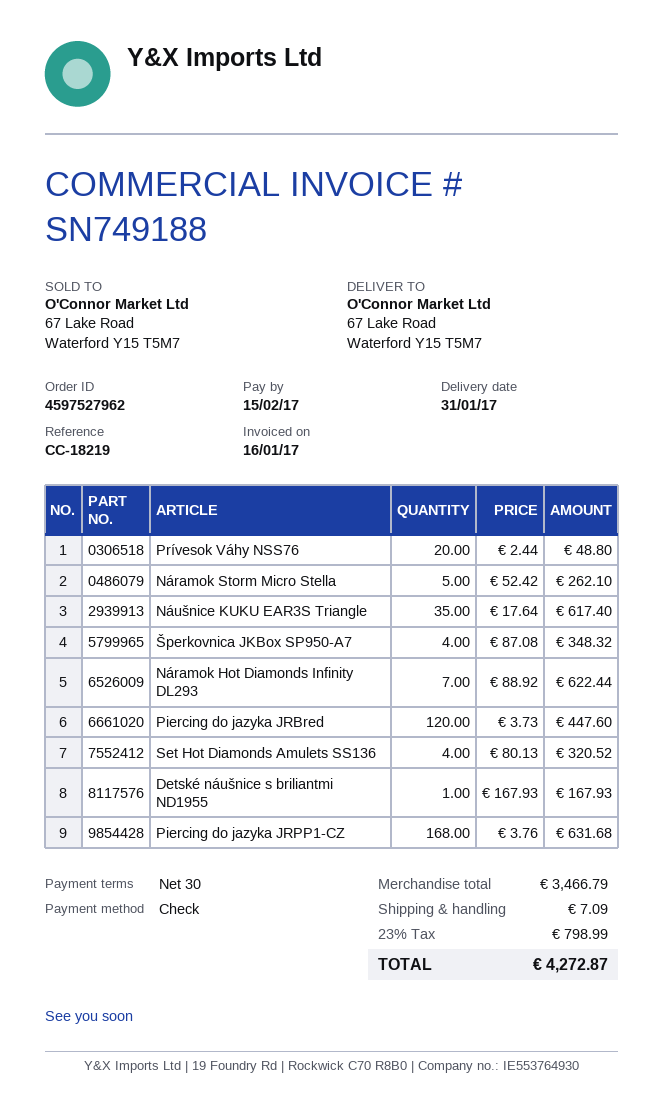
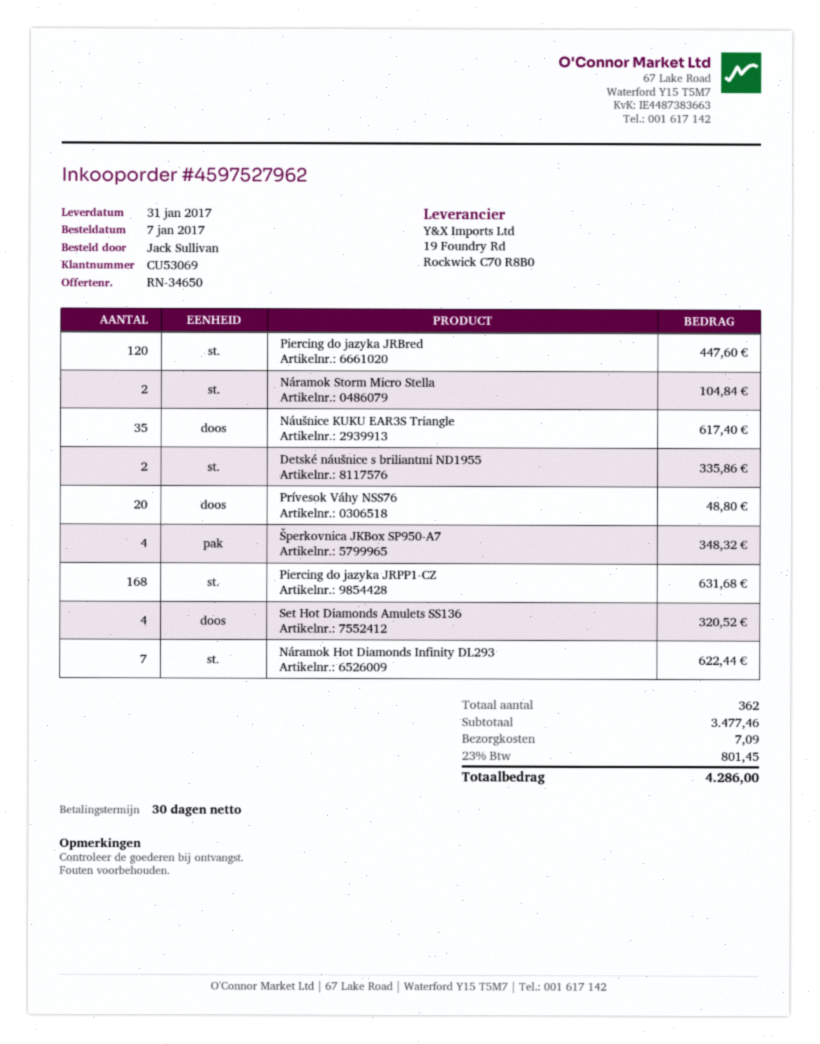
Náramok Storm Micro Stella: 5 for 262.10 -> 2 for 104.84
Detské náušnice s briliantmi ND1955: 1 for 167.93 -> 2 for 335.86
subtotal: 3466.79 -> 3477.46
tax: 23% = 798.99 -> 23% = 801.45
total: 4272.87 -> 4286.00

